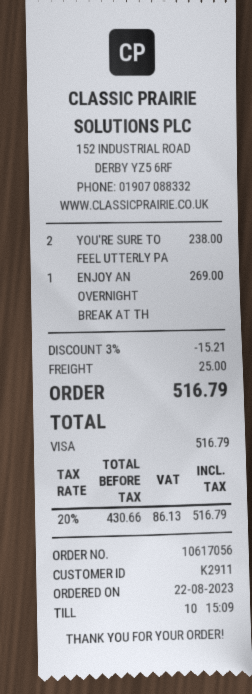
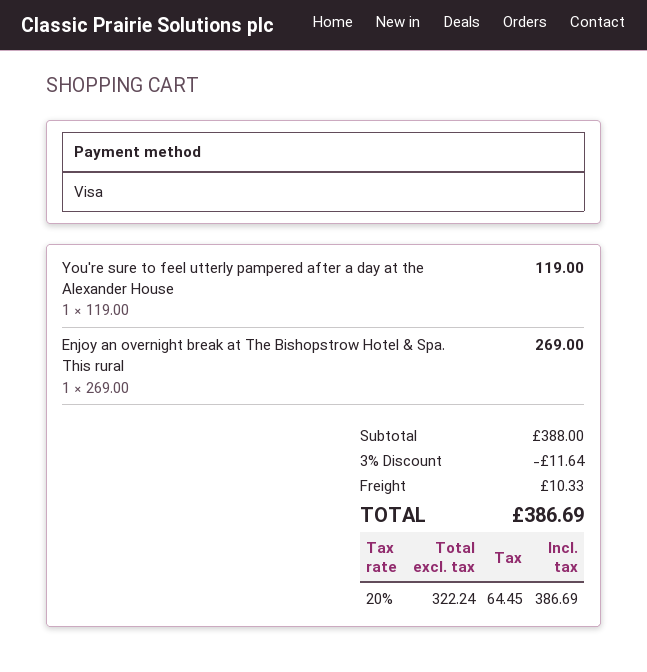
YOU'RE SURE TO FEEL UTTERLY PA: 2 for 238.00 -> 1 for 119.00
discount: 3% = 15.21 -> 3% = 11.64
shipping: 25.00 -> 10.33
net: 430.66 -> 322.24
tax: 20% = 86.13 -> 20% = 64.45
total: 516.79 -> 386.69

